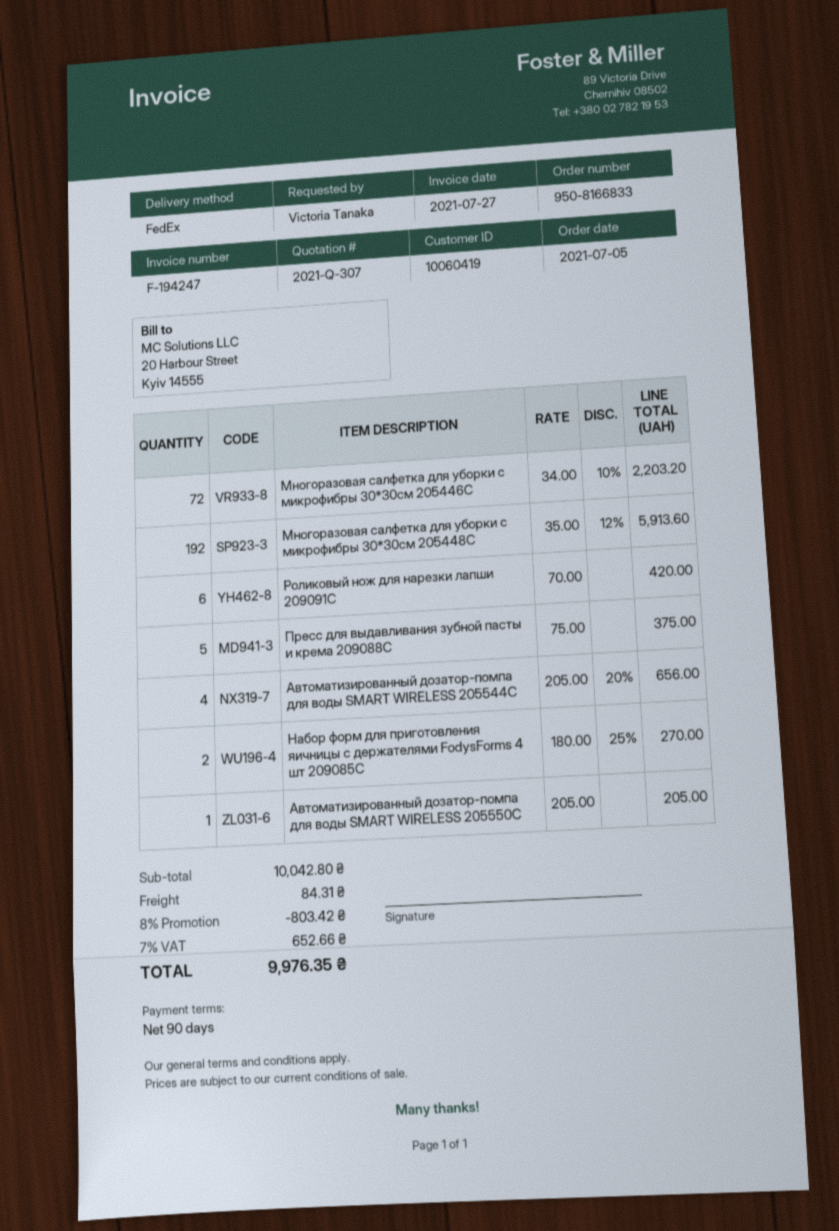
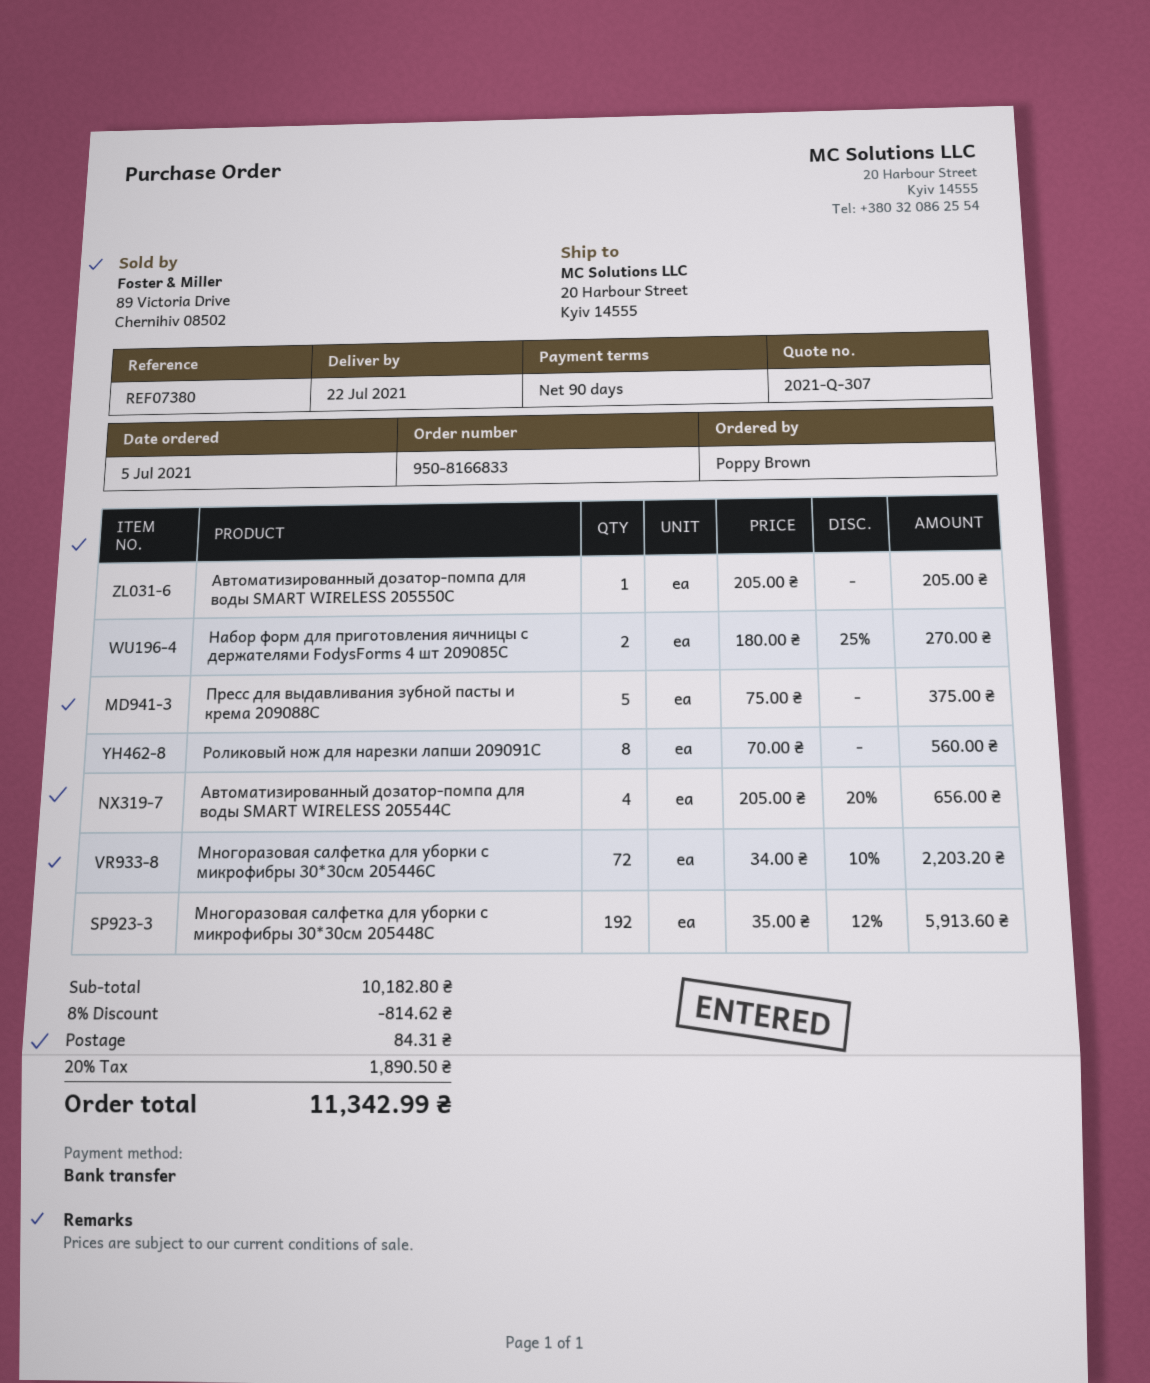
ordered by: Victoria Tanaka -> Poppy Brown
Роликовый нож для нарезки лапши 209091C: 6 x 70.00 = 420.00 -> 8 x 70.00 = 560.00
subtotal: 10042.80 -> 10182.80
discount: 8% = 803.42 -> 8% = 814.62
tax: 7% = 652.66 -> 20% = 1890.50
total: 9976.35 -> 11342.99

